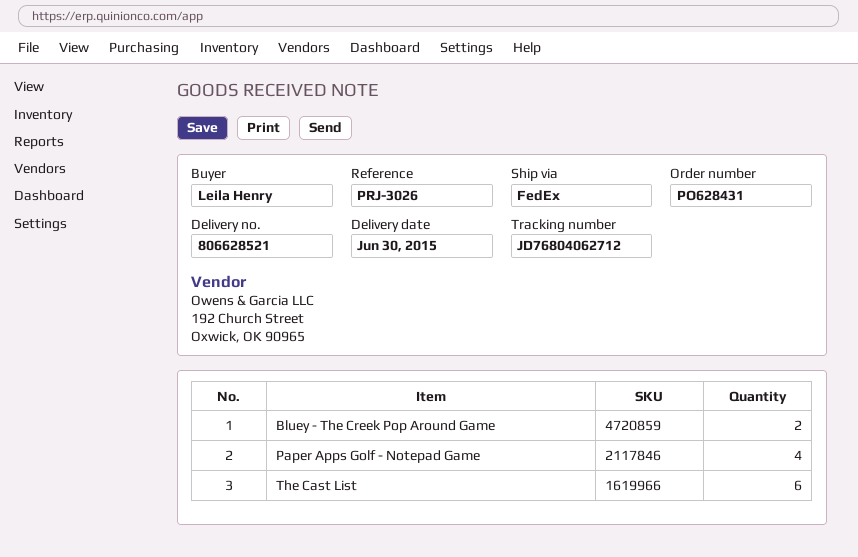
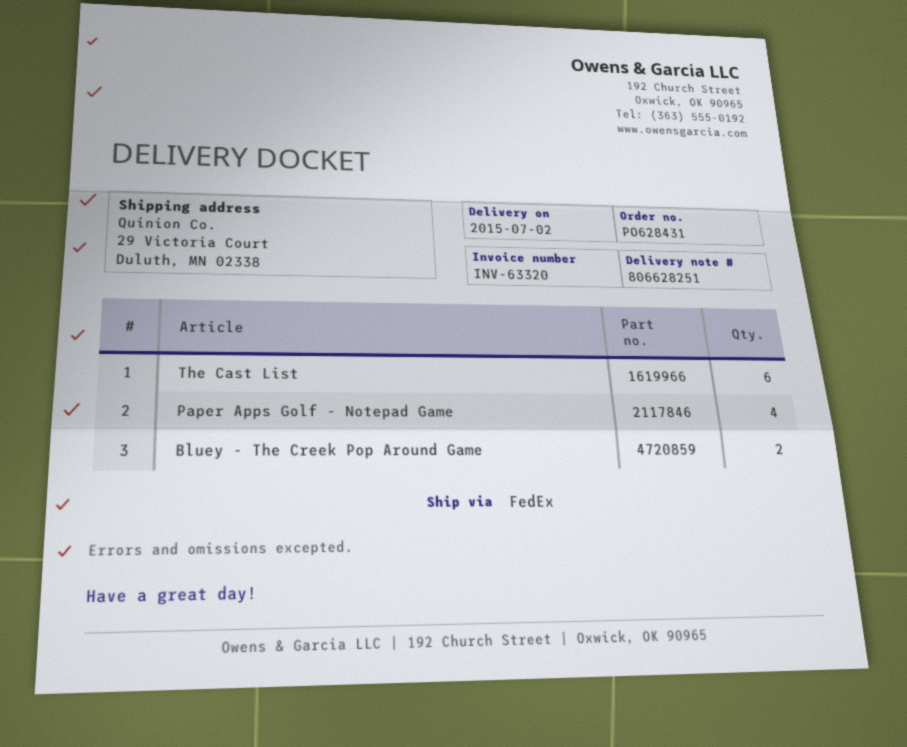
delivery note number: 806628521 -> 806628251
delivery date: 2015-06-30 -> 2015-07-02

